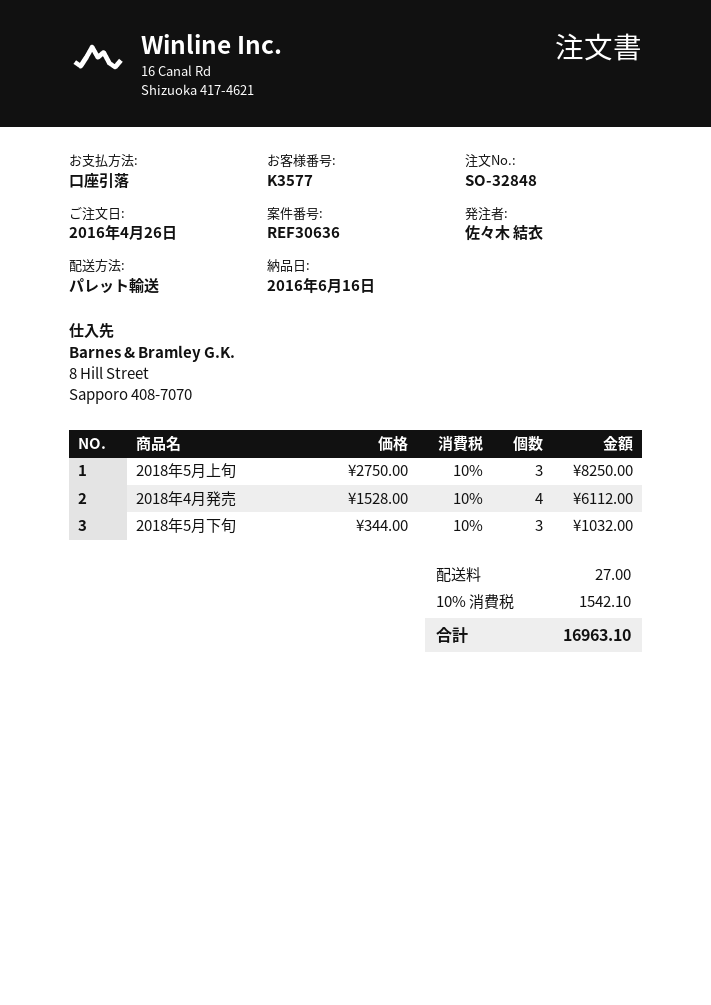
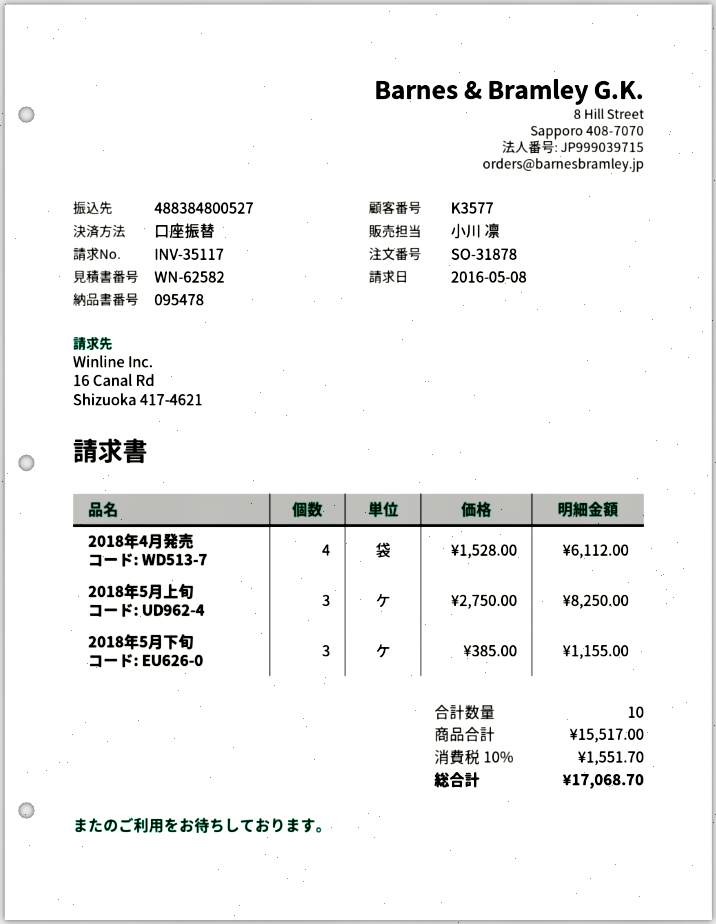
order number: SO-32848 -> SO-31878
2018年5月下旬: 3 x 344.00 = 1032.00 -> 3 x 385.00 = 1155.00
shipping: 27.00 -> none
tax: 10% = 1542.10 -> 10% = 1551.70
total: 16963.10 -> 17068.70

